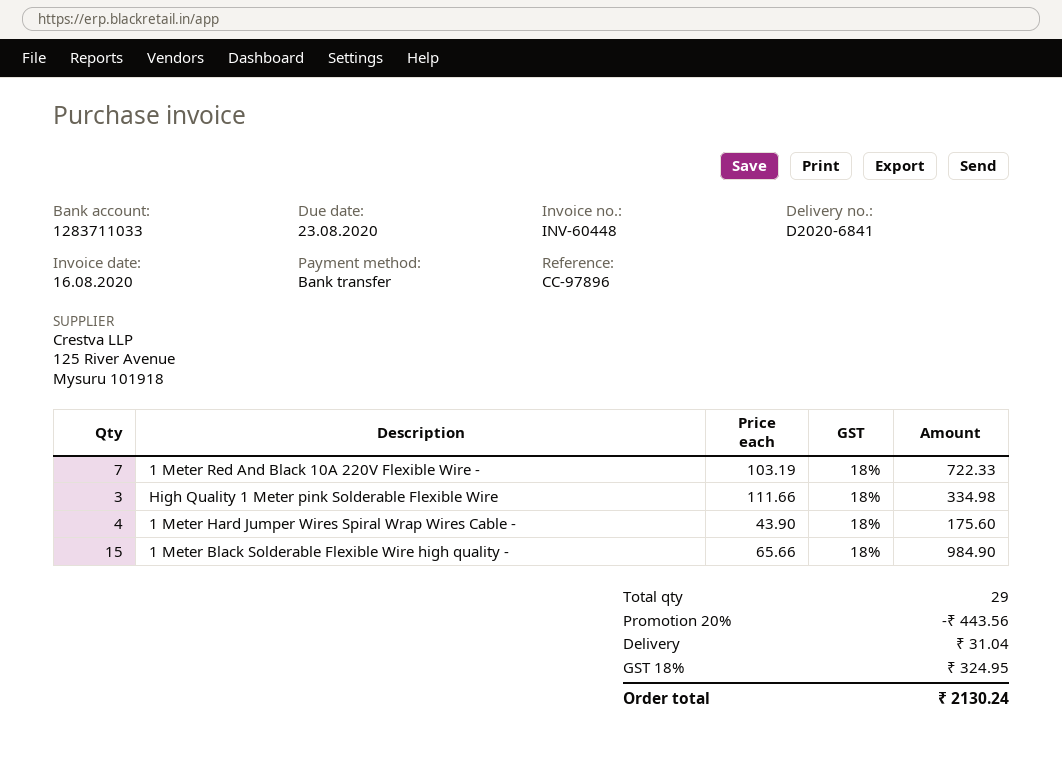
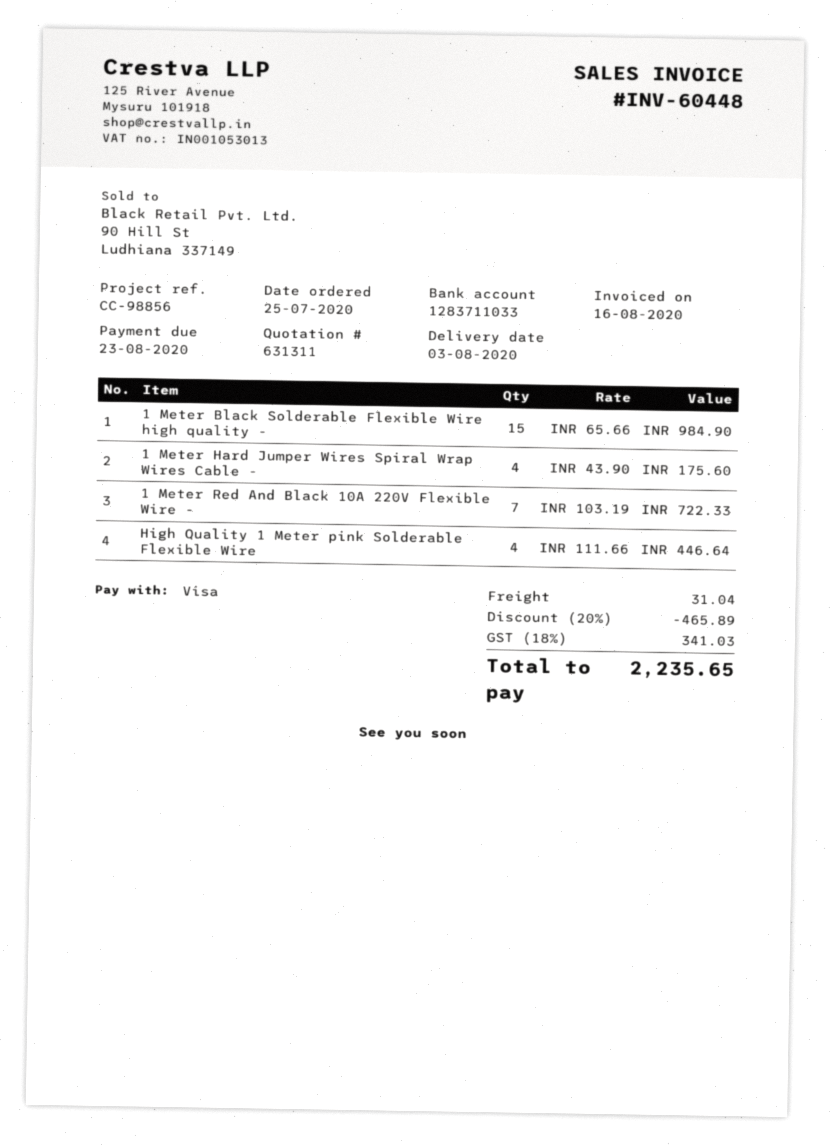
reference: CC-97896 -> CC-98856
payment method: bank transfer -> Visa
High Quality 1 Meter pink Solderable Flexible Wire: 3 x 111.66 = 334.98 -> 4 x 111.66 = 446.64
discount: 20% = 443.56 -> 20% = 465.89
tax: 18% = 324.95 -> 18% = 341.03
total: 2130.24 -> 2235.65

